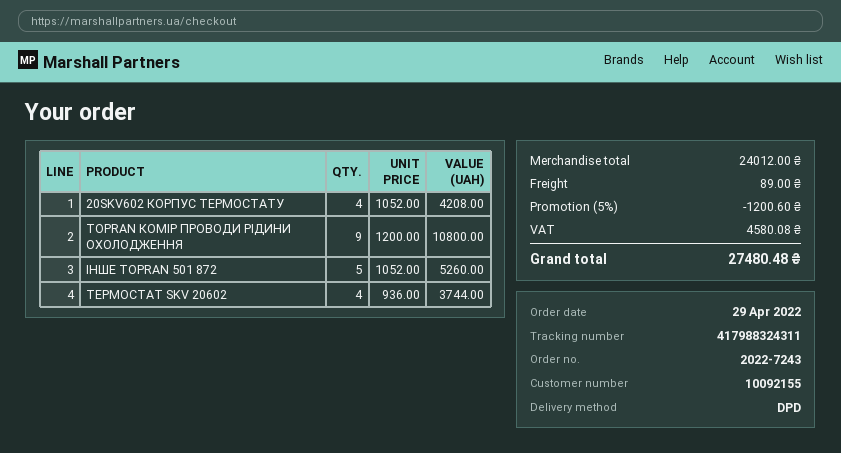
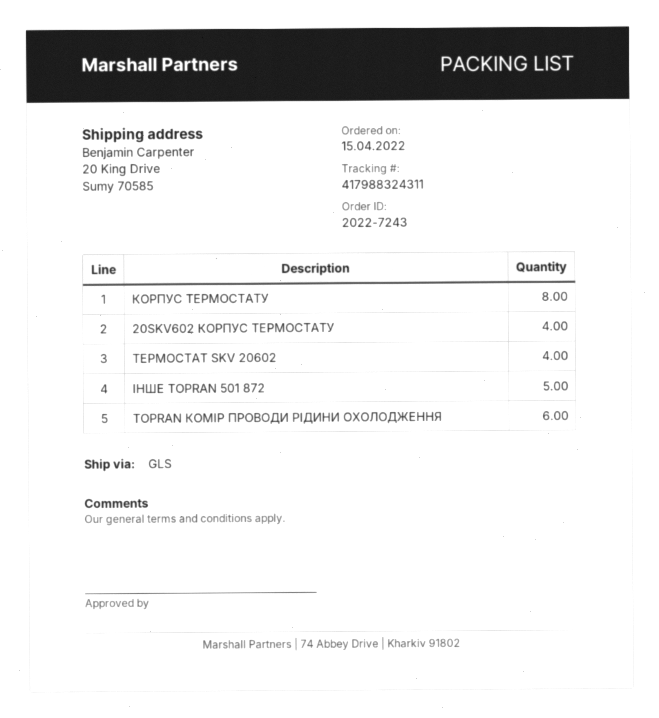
order date: 2022-04-29 -> 2022-04-15
shipping method: DPD -> GLS
TOPRAN КОМІР ПРОВОДИ РІДИНИ ОХОЛОДЖЕННЯ: 9 -> 6
КОРПУС ТЕРМОСТАТУ: none -> 8

